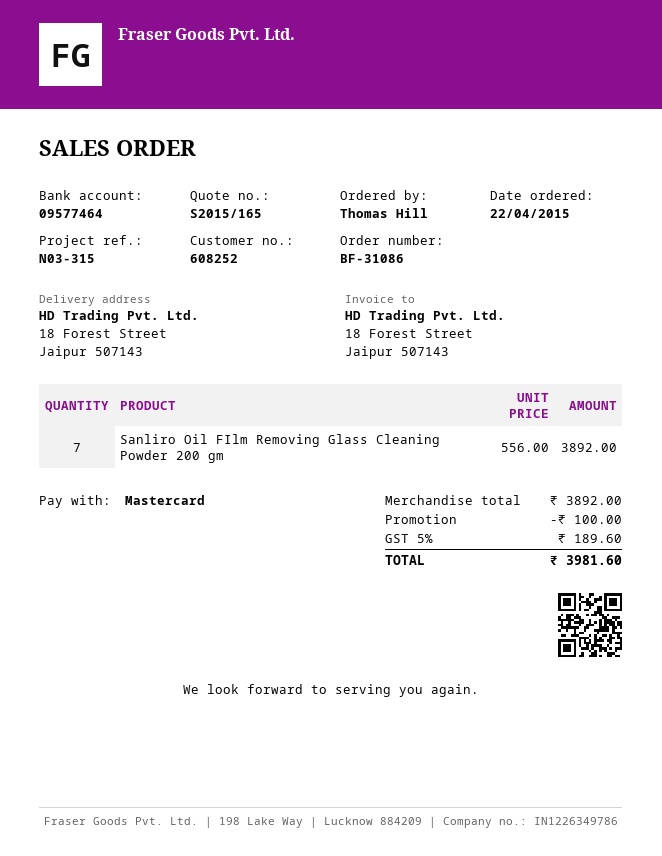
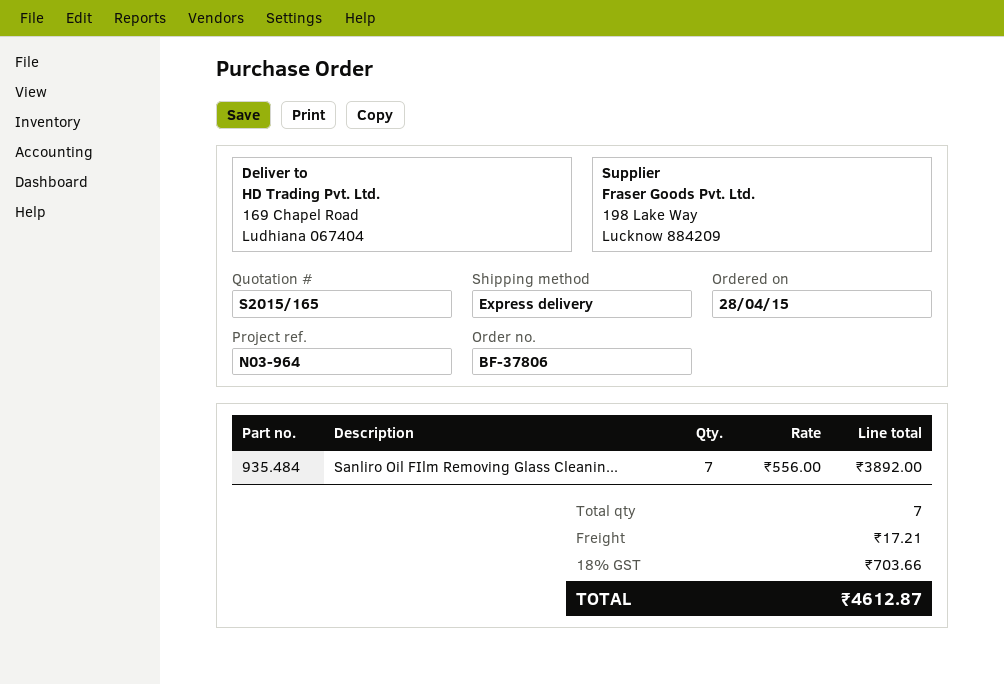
order number: BF-31086 -> BF-37806
order date: 2015-04-22 -> 2015-04-28
reference: N03-315 -> N03-964
ship to: 18 Forest Street, Jaipur 507143 -> 169 Chapel Road, Ludhiana 067404
discount: 100.00 -> none
shipping: none -> 17.21
tax: 5% = 189.60 -> 18% = 703.66
total: 3981.60 -> 4612.87

